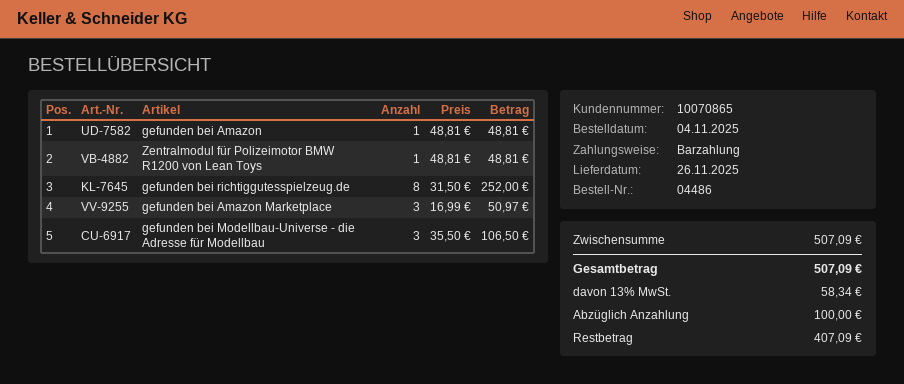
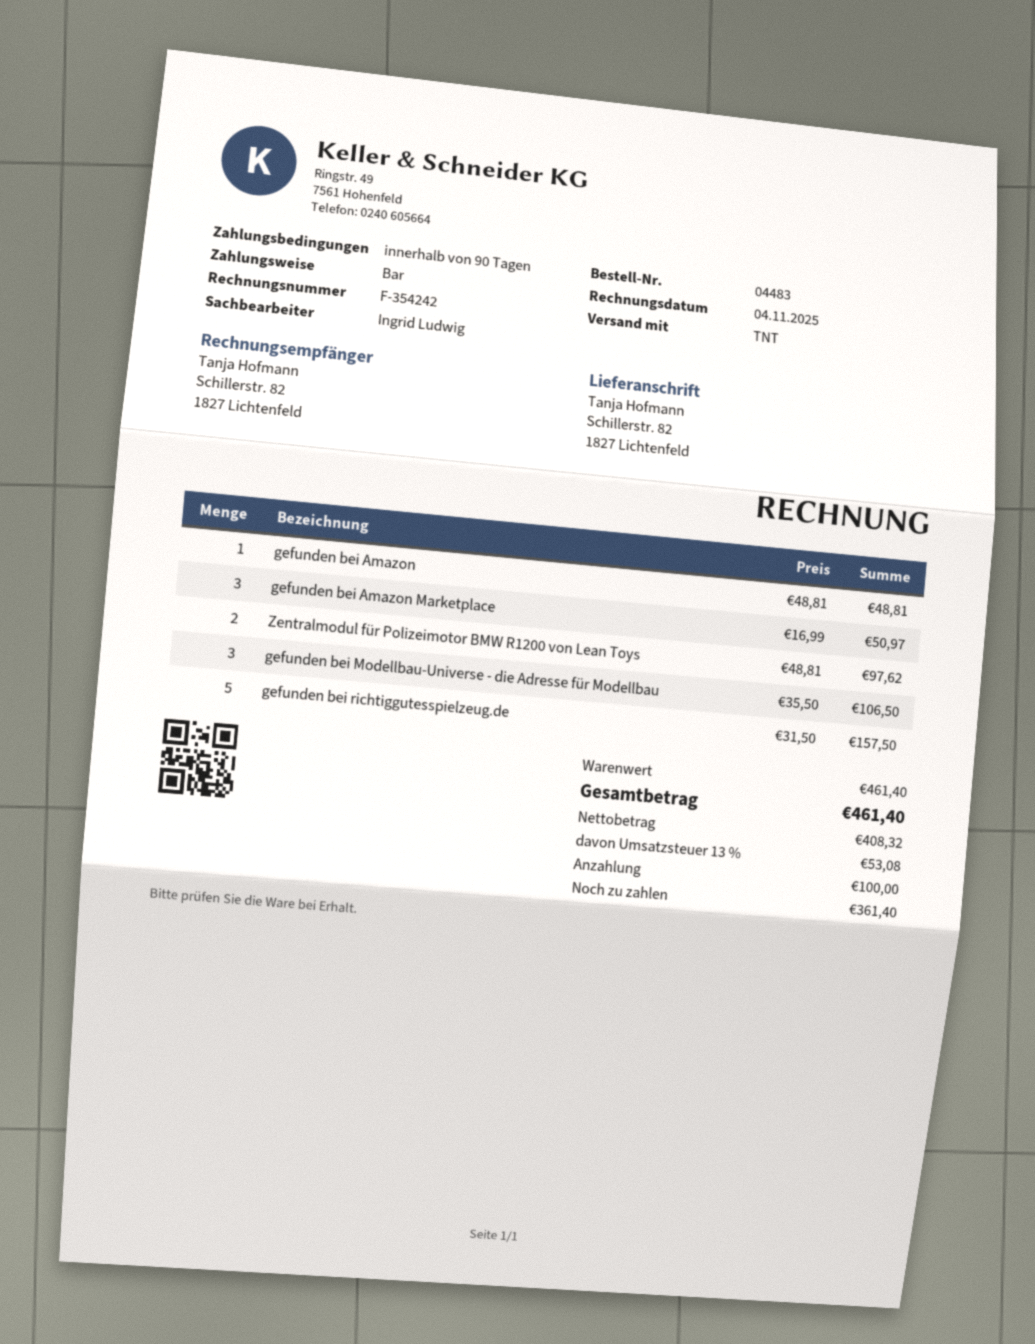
order number: 04486 -> 04483
Zentralmodul für Polizeimotor BMW R1200 von Lean Toys: 1 x 48.81 = 48.81 -> 2 x 48.81 = 97.62
gefunden bei richtiggutesspielzeug.de: 8 x 31.50 = 252.00 -> 5 x 31.50 = 157.50
subtotal: 507.09 -> 461.40
tax: 13% = 58.34 -> 13% = 53.08
total: 507.09 -> 461.40
balance: 407.09 -> 361.40

